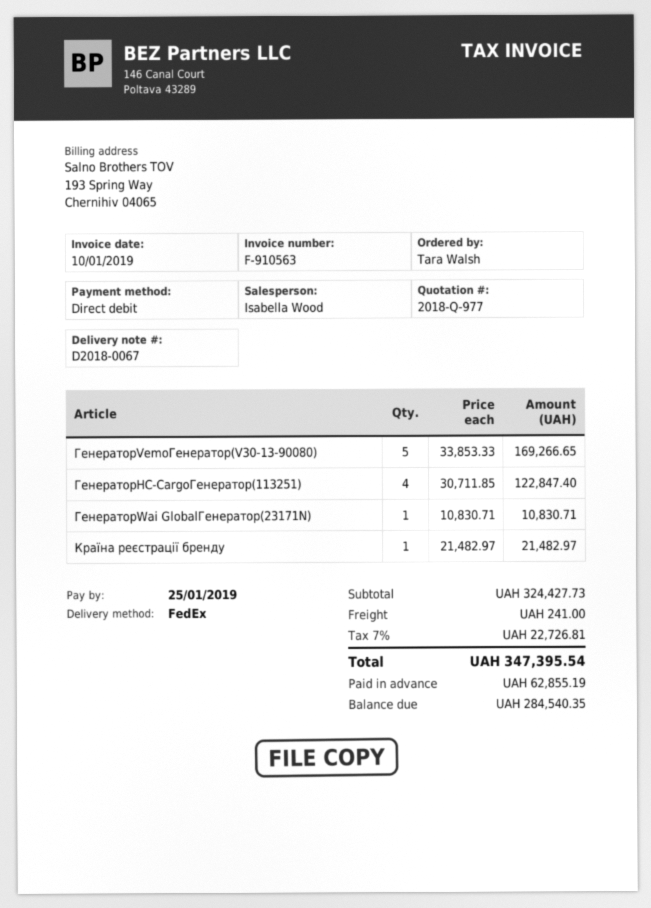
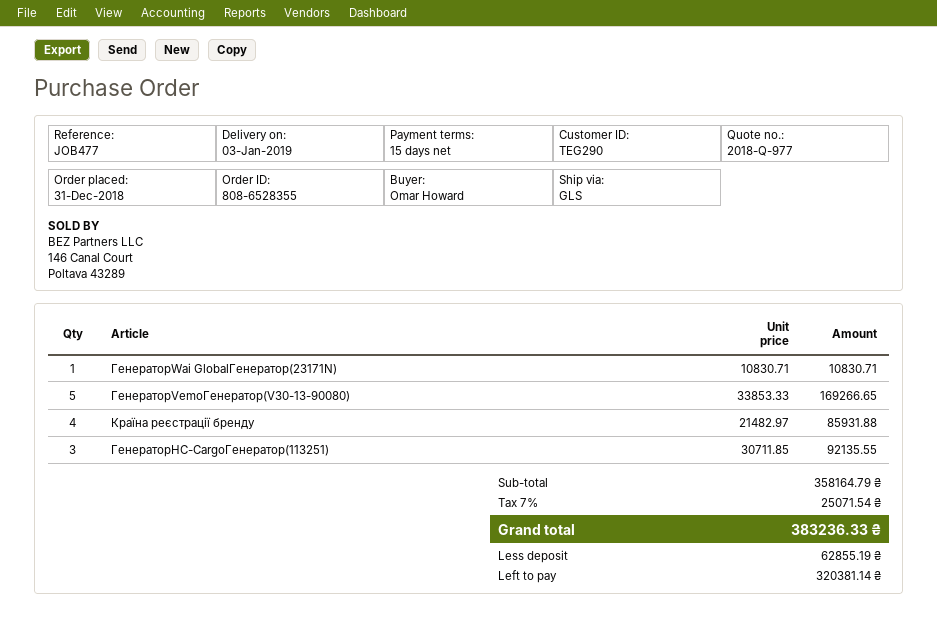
ordered by: Tara Walsh -> Omar Howard
shipping method: FedEx -> GLS
ГенераторHC-CargoГенератор(113251): 4 x 30711.85 = 122847.40 -> 3 x 30711.85 = 92135.55
Країна реєстрації бренду: 1 x 21482.97 = 21482.97 -> 4 x 21482.97 = 85931.88
subtotal: 324427.73 -> 358164.79
shipping: 241.00 -> none
tax: 7% = 22726.81 -> 7% = 25071.54
total: 347395.54 -> 383236.33
balance: 284540.35 -> 320381.14

